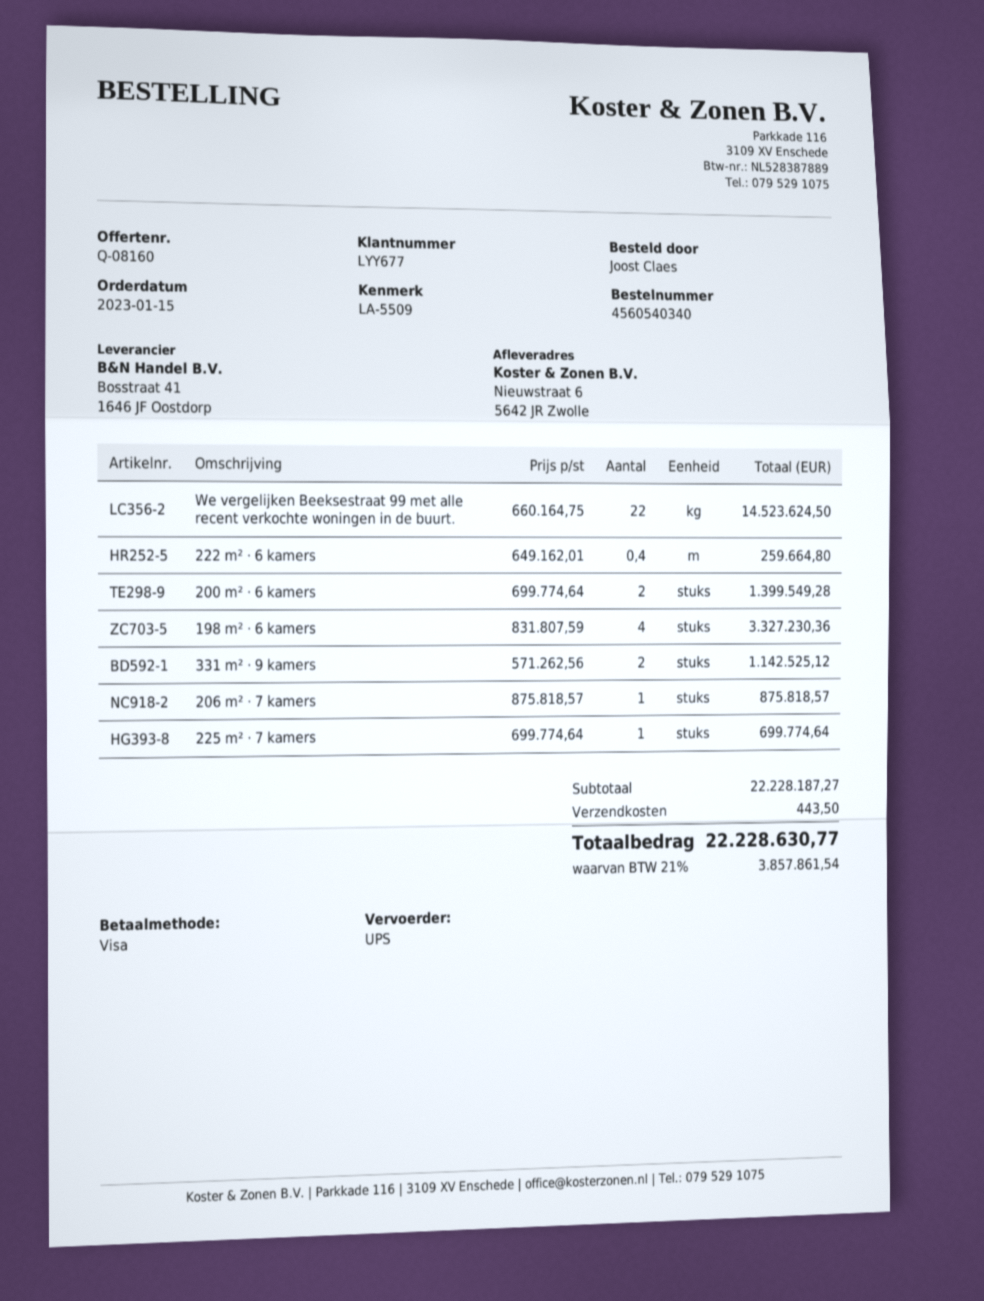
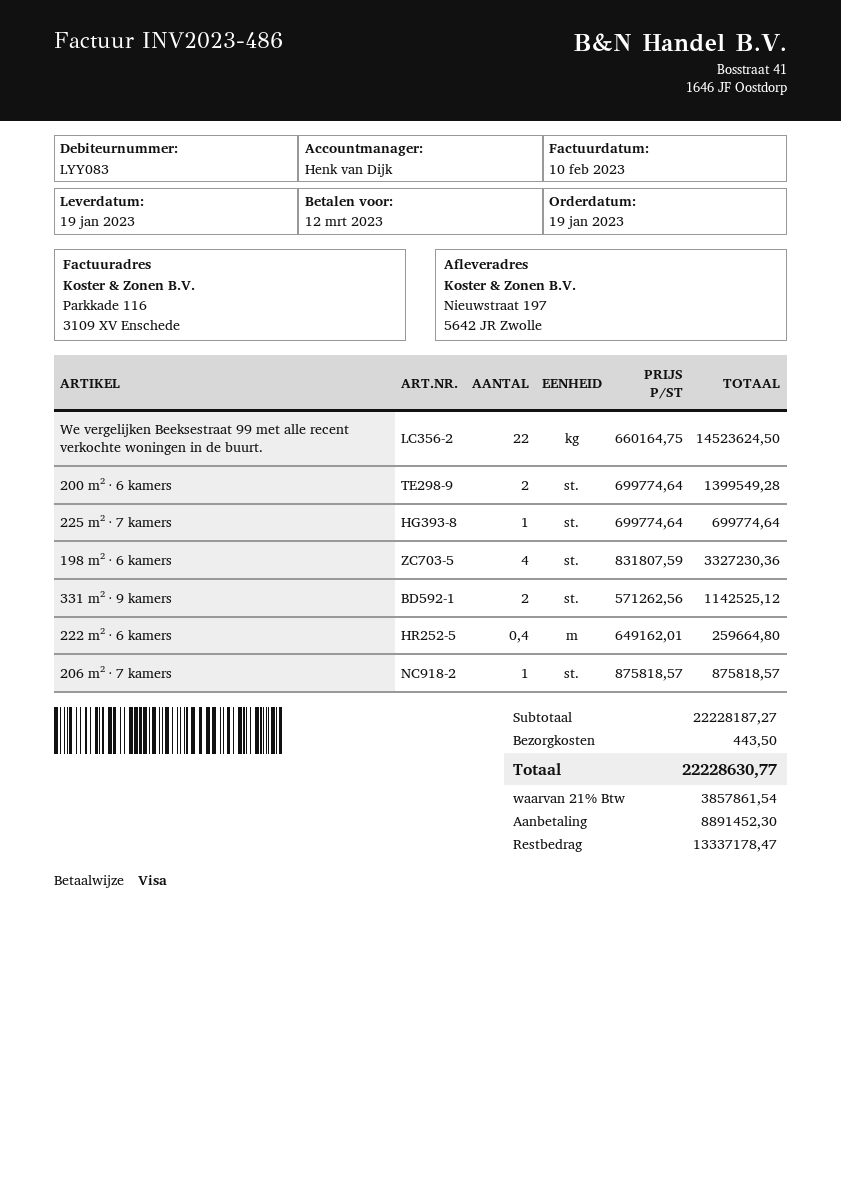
order date: 2023-01-15 -> 2023-01-19
customer number: LYY677 -> LYY083
ship to: Nieuwstraat 6, 5642 JR Zwolle -> Nieuwstraat 197, 5642 JR Zwolle

